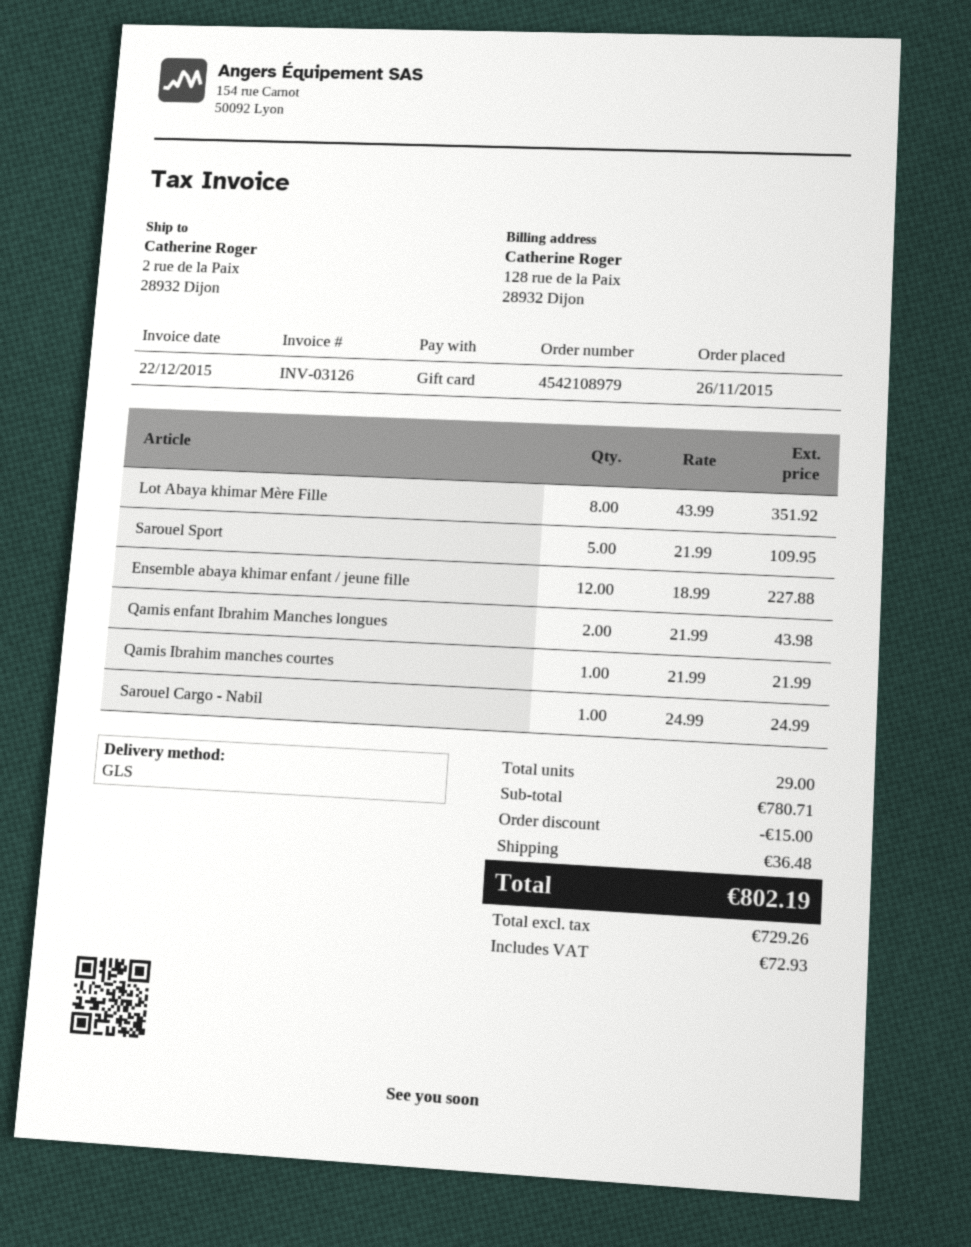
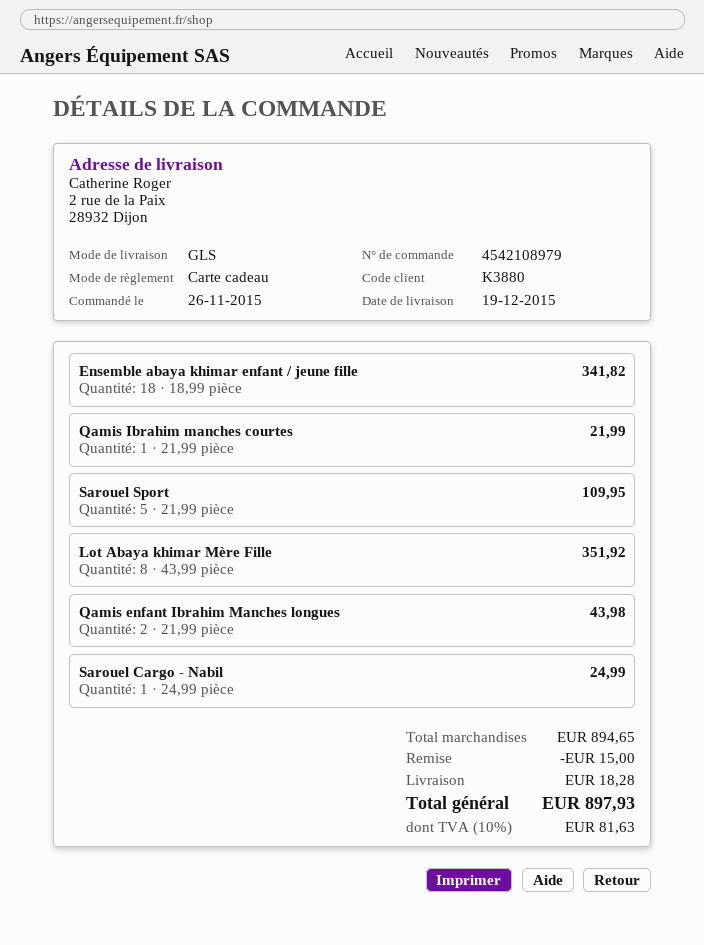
Ensemble abaya khimar enfant / jeune fille: 12 x 18.99 = 227.88 -> 18 x 18.99 = 341.82
subtotal: 780.71 -> 894.65
shipping: 36.48 -> 18.28
tax: 72.93 -> 81.63
total: 802.19 -> 897.93

